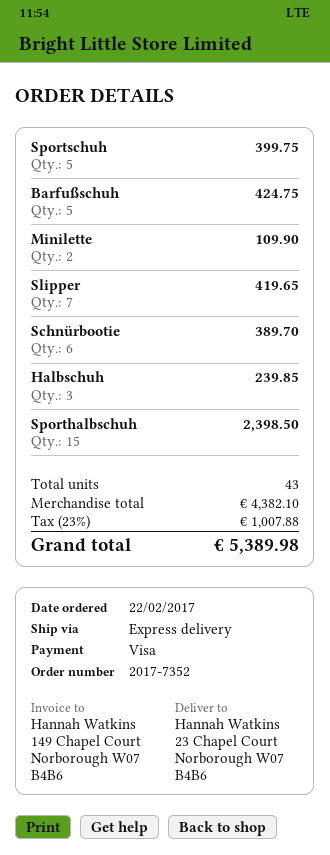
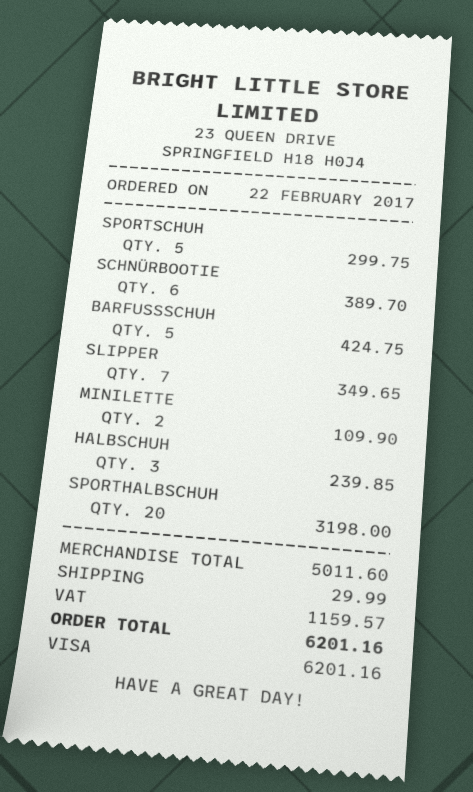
Sportschuh: 5 for 399.75 -> 5 for 299.75
Slipper: 7 for 419.65 -> 7 for 349.65
Sporthalbschuh: 15 for 2398.50 -> 20 for 3198.00
subtotal: 4382.10 -> 5011.60
shipping: none -> 29.99
tax: 1007.88 -> 1159.57
total: 5389.98 -> 6201.16

